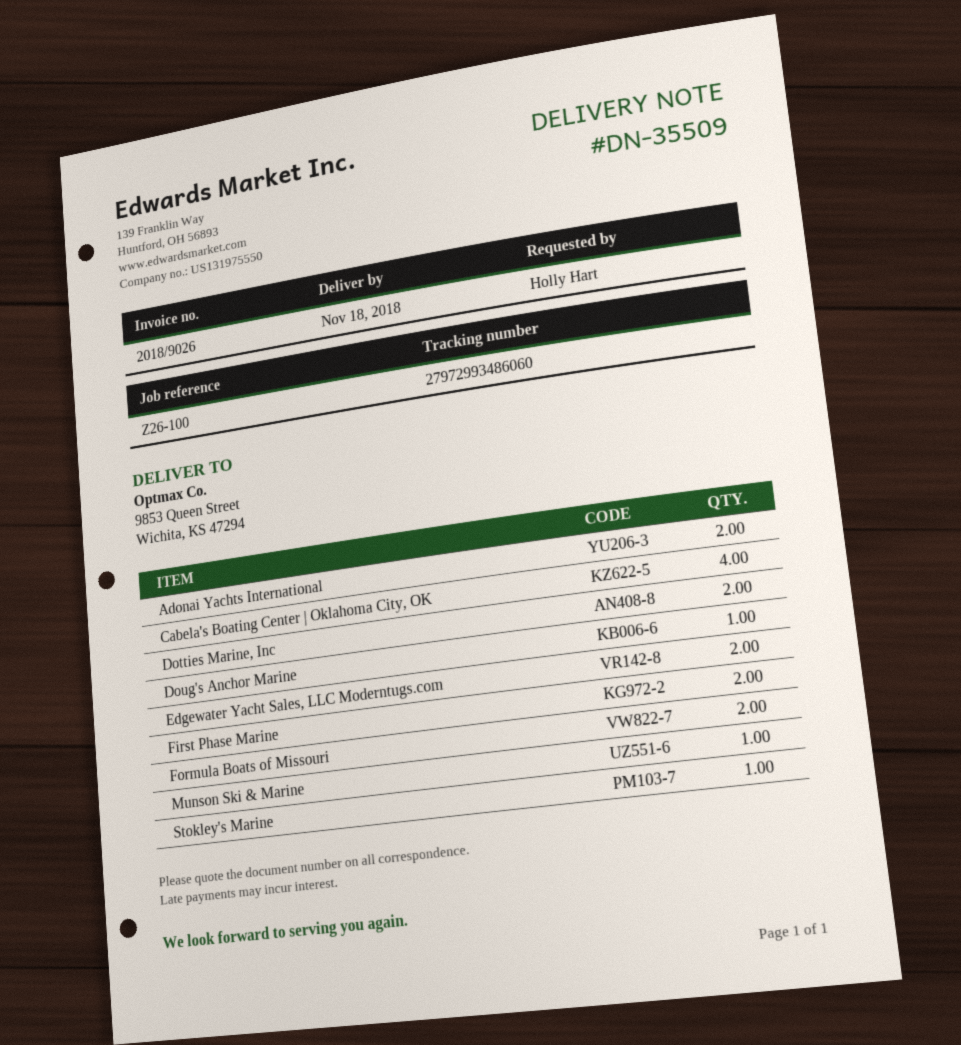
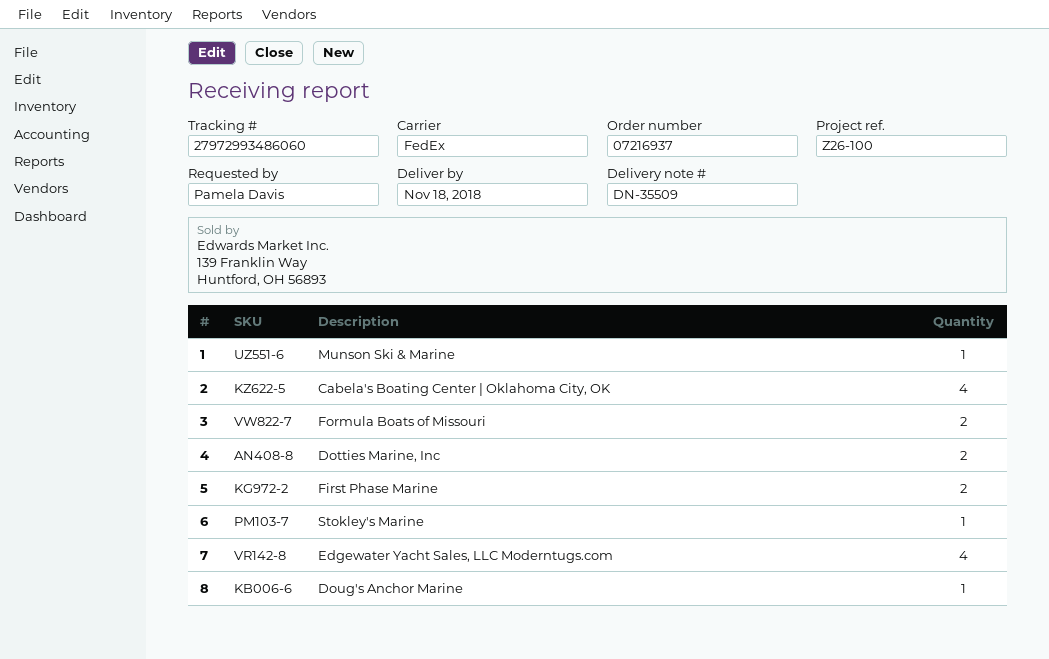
ordered by: Holly Hart -> Pamela Davis
Adonai Yachts International: 2 -> none
Edgewater Yacht Sales, LLC Moderntugs.com: 2 -> 4

